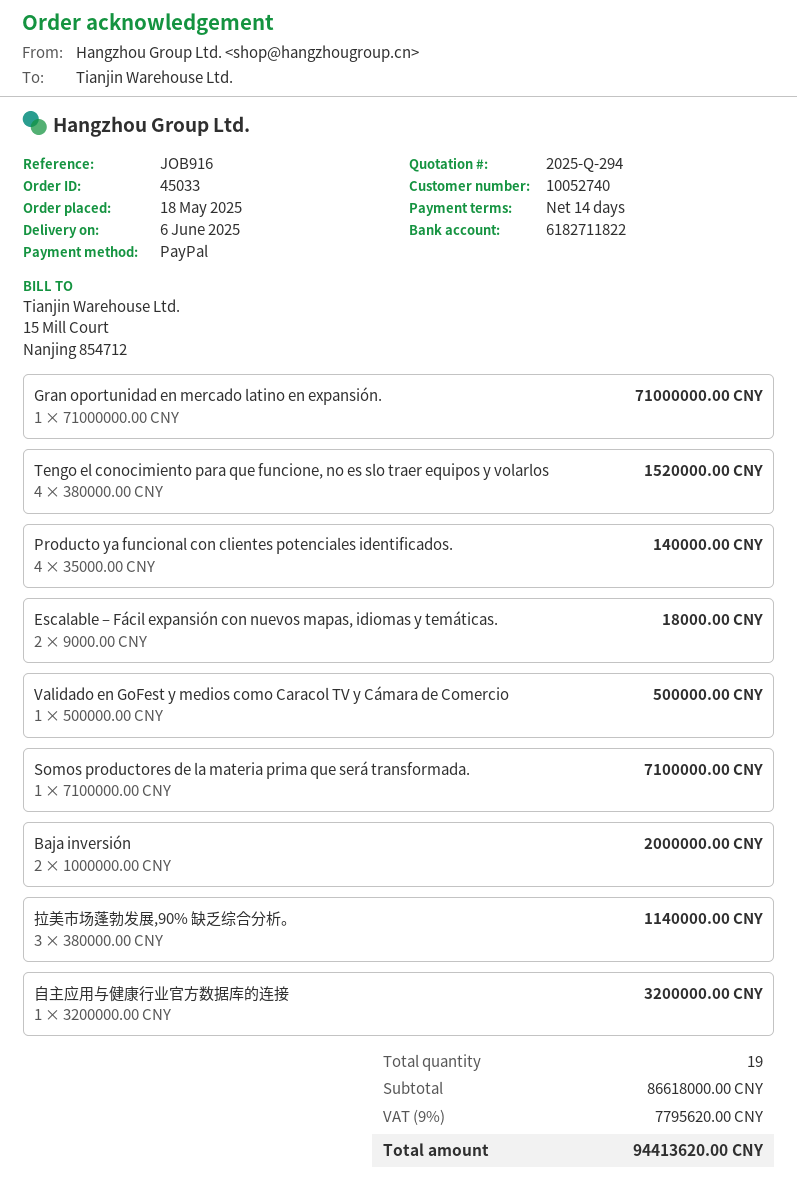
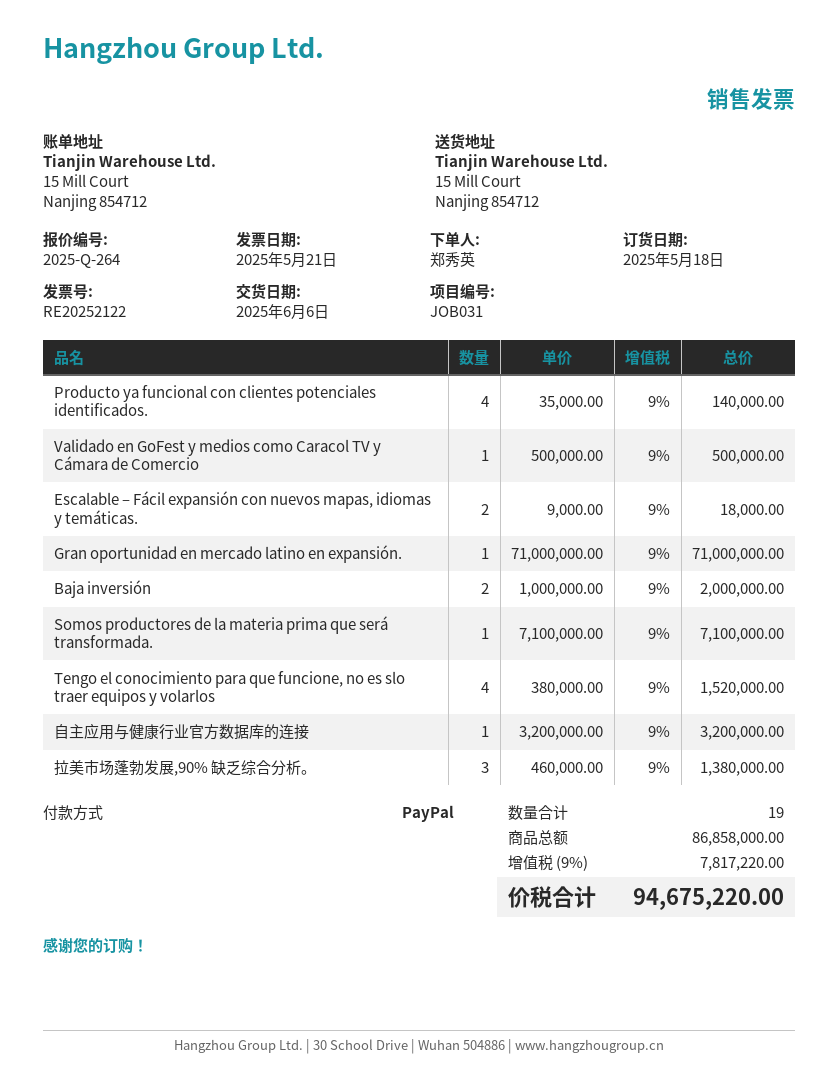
quote number: 2025-Q-294 -> 2025-Q-264
reference: JOB916 -> JOB031
拉美市场蓬勃发展,90% 缺乏综合分析。: 3 x 380000.00 = 1140000.00 -> 3 x 460000.00 = 1380000.00
subtotal: 86618000.00 -> 86858000.00
tax: 9% = 7795620.00 -> 9% = 7817220.00
total: 94413620.00 -> 94675220.00

